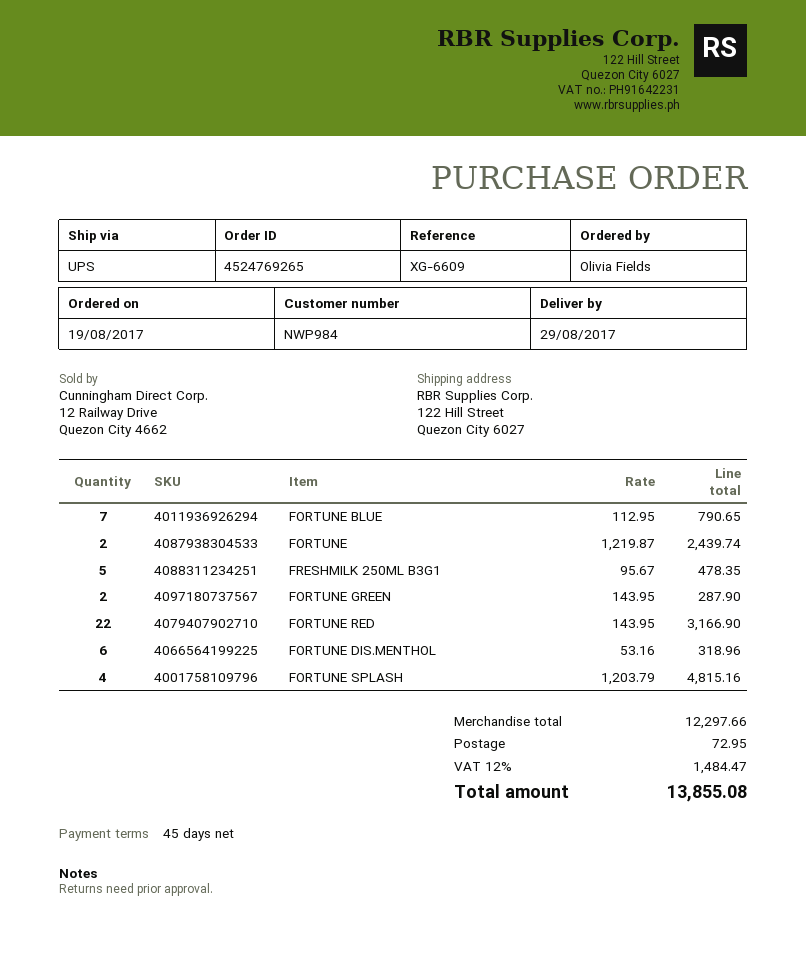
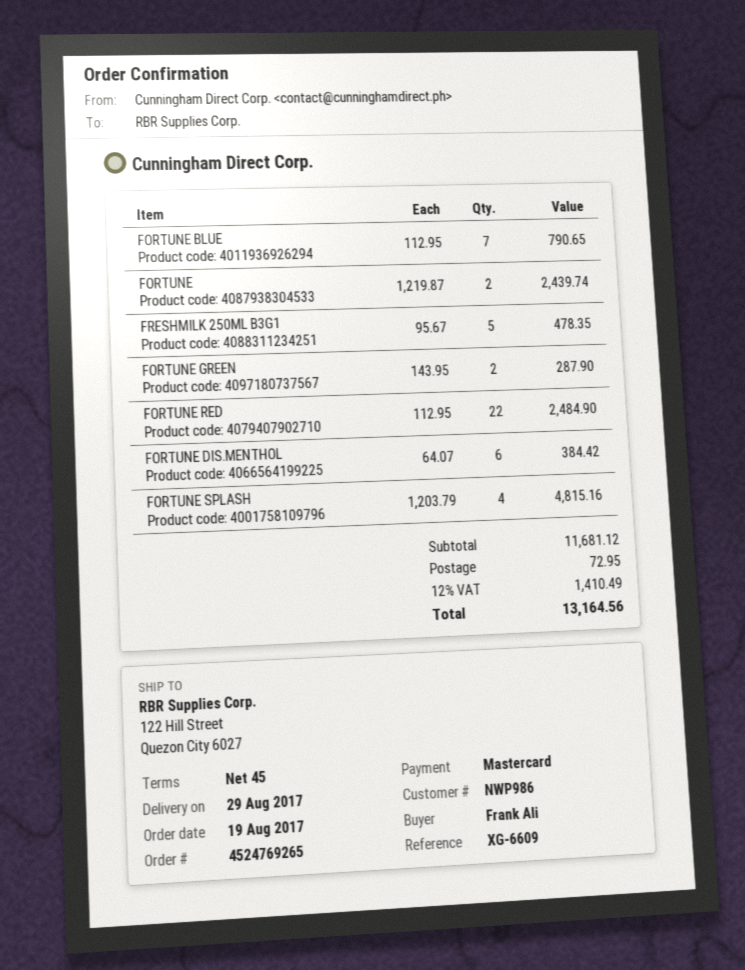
customer number: NWP984 -> NWP986
ordered by: Olivia Fields -> Frank Ali
FORTUNE RED: 22 x 143.95 = 3166.90 -> 22 x 112.95 = 2484.90
FORTUNE DIS.MENTHOL: 6 x 53.16 = 318.96 -> 6 x 64.07 = 384.42
subtotal: 12297.66 -> 11681.12
tax: 12% = 1484.47 -> 12% = 1410.49
total: 13855.08 -> 13164.56

